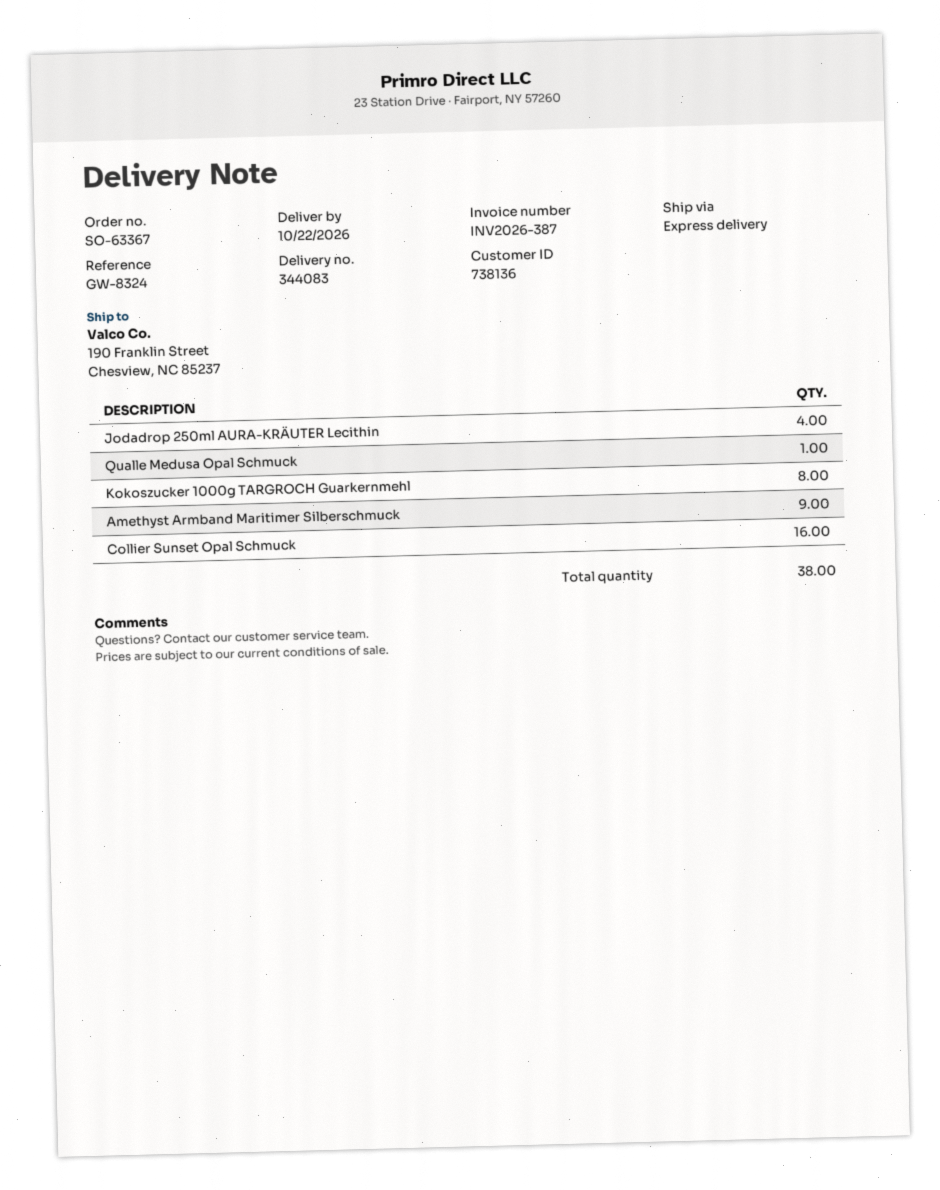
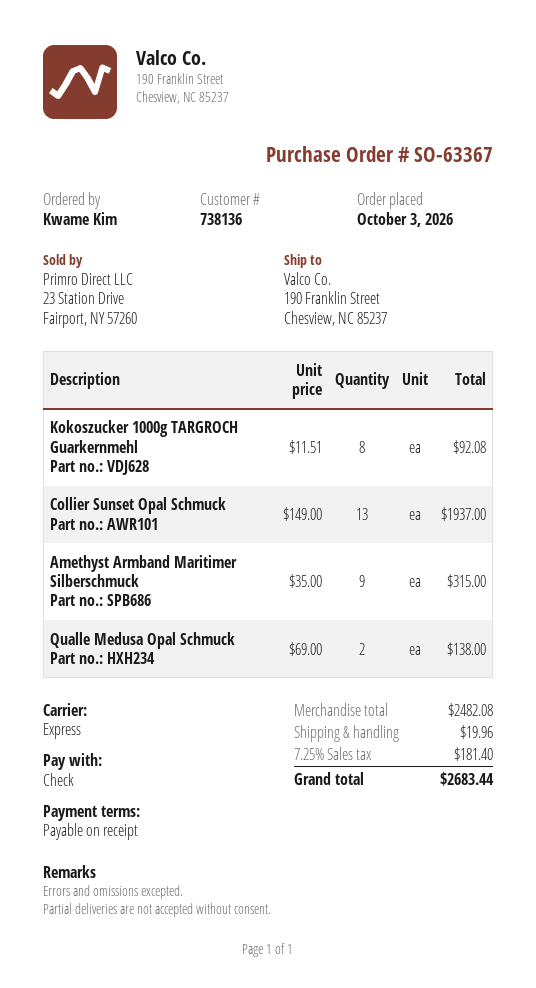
Jodadrop 250ml AURA-KRÄUTER Lecithin: 4 -> none
Qualle Medusa Opal Schmuck: 1 -> 2
Collier Sunset Opal Schmuck: 16 -> 13

